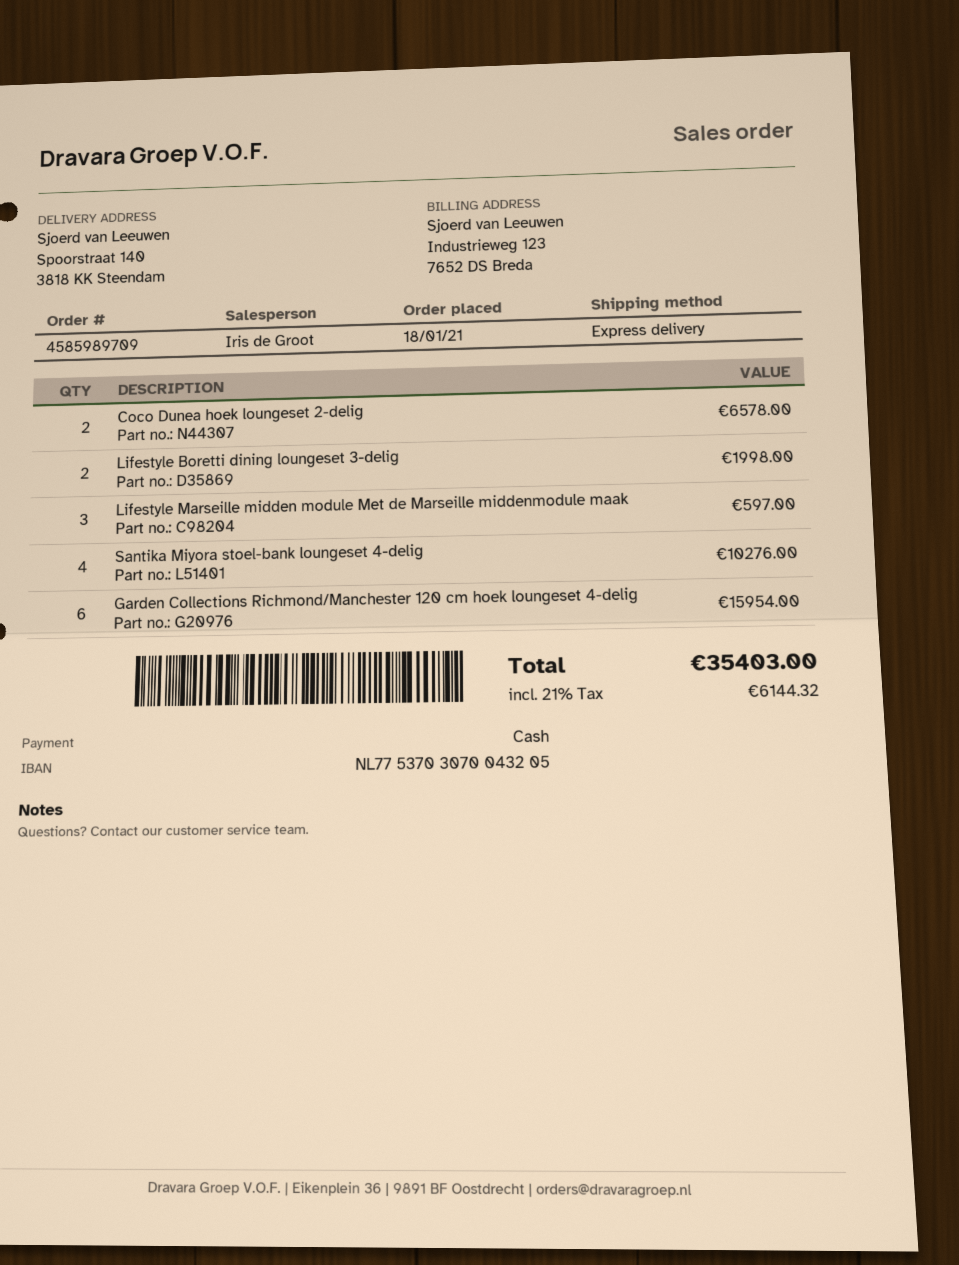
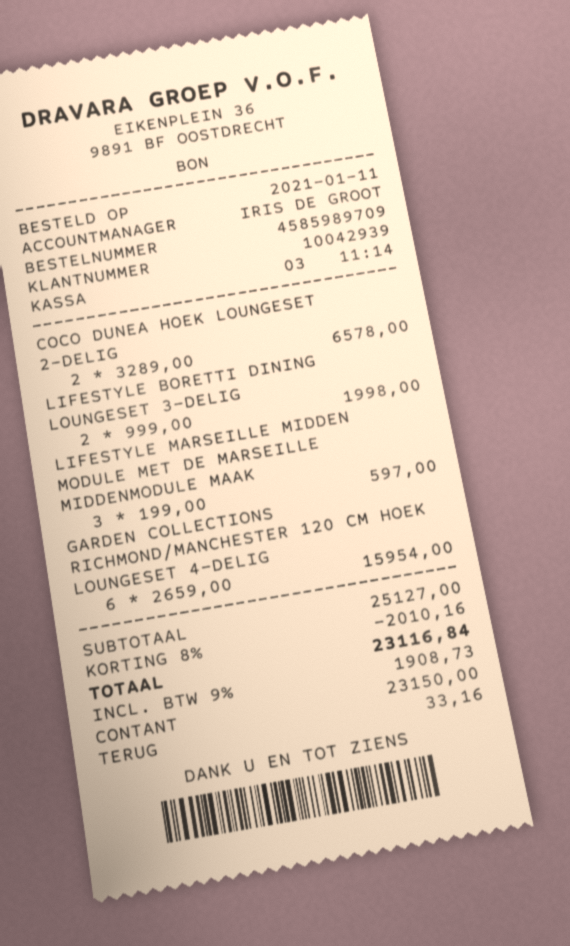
order date: 2021-01-18 -> 2021-01-11
Santika Miyora stoel-bank loungeset 4-delig: 4 for 10276.00 -> none
discount: none -> 8% = 2010.16
tax: 21% = 6144.32 -> 9% = 1908.73
total: 35403.00 -> 23116.84

